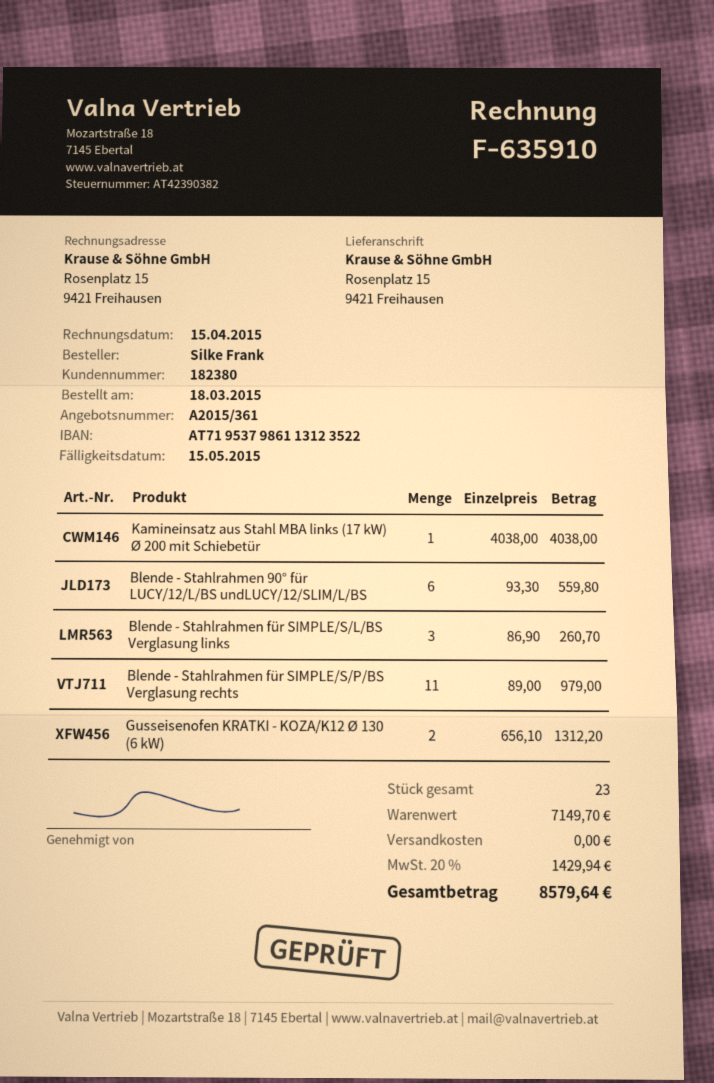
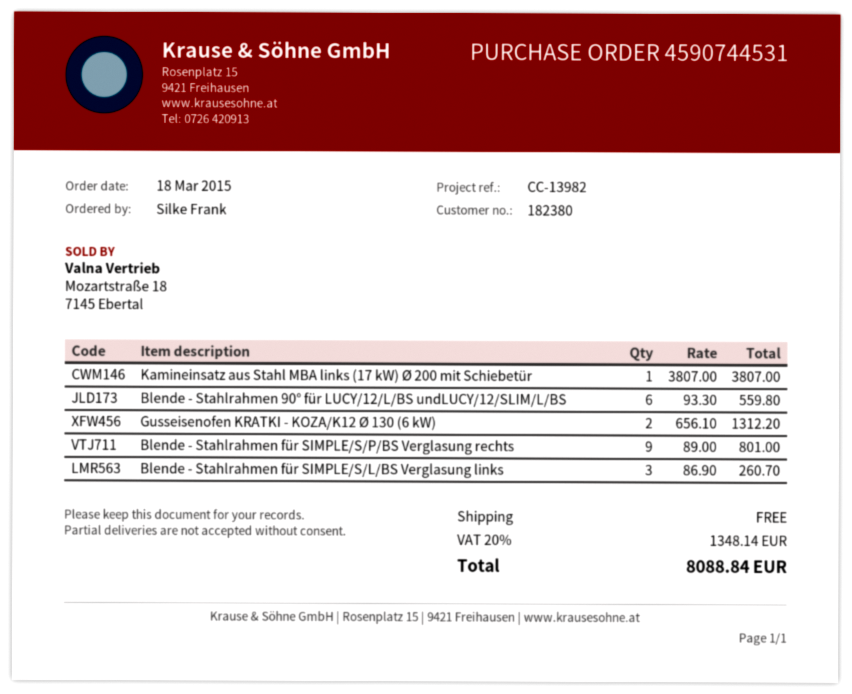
Kamineinsatz aus Stahl MBA links (17 kW) Ø 200 mit Schiebetür: 1 x 4038.00 = 4038.00 -> 1 x 3807.00 = 3807.00
Blende - Stahlrahmen für SIMPLE/S/P/BS Verglasung rechts: 11 x 89.00 = 979.00 -> 9 x 89.00 = 801.00
tax: 20% = 1429.94 -> 20% = 1348.14
total: 8579.64 -> 8088.84

